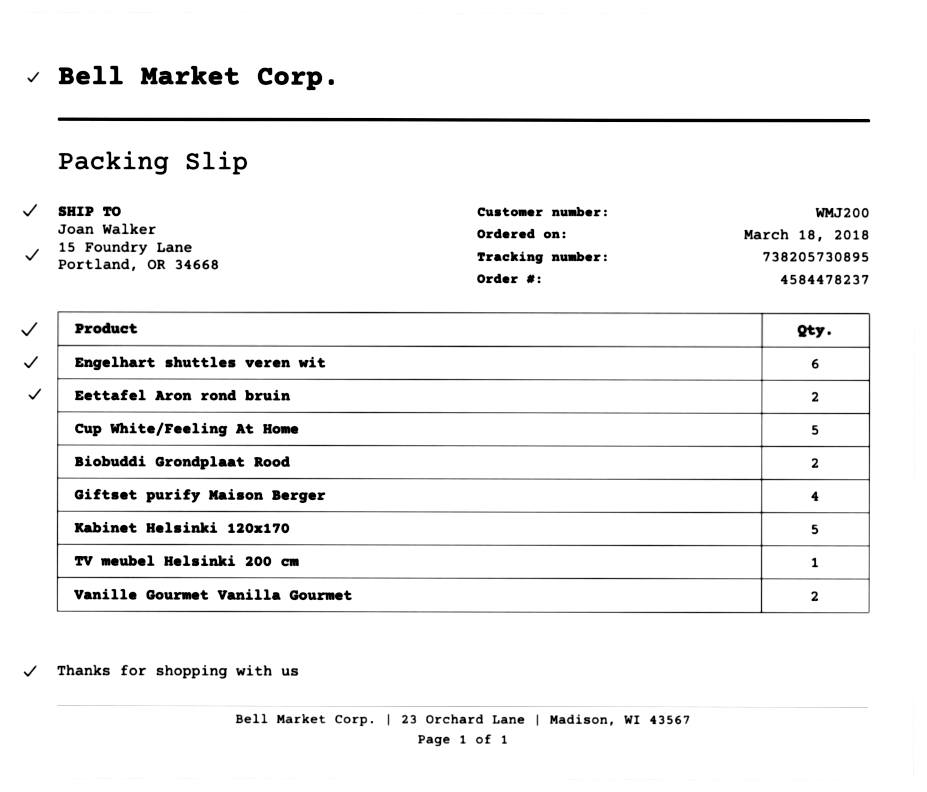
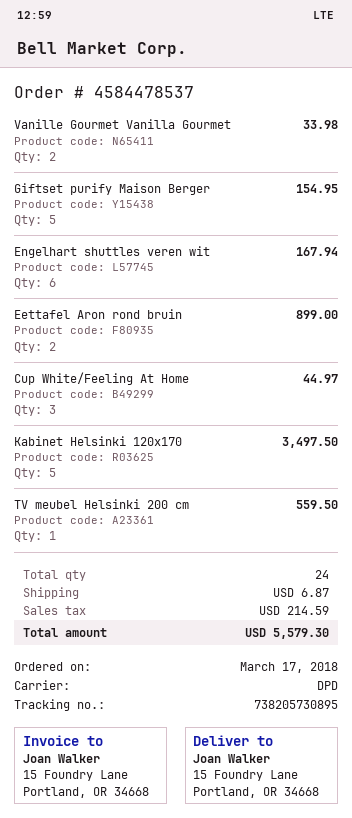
order number: 4584478237 -> 4584478537
order date: 2018-03-18 -> 2018-03-17
Cup White/Feeling At Home: 5 -> 3
Biobuddi Grondplaat Rood: 2 -> none
Giftset purify Maison Berger: 4 -> 5

